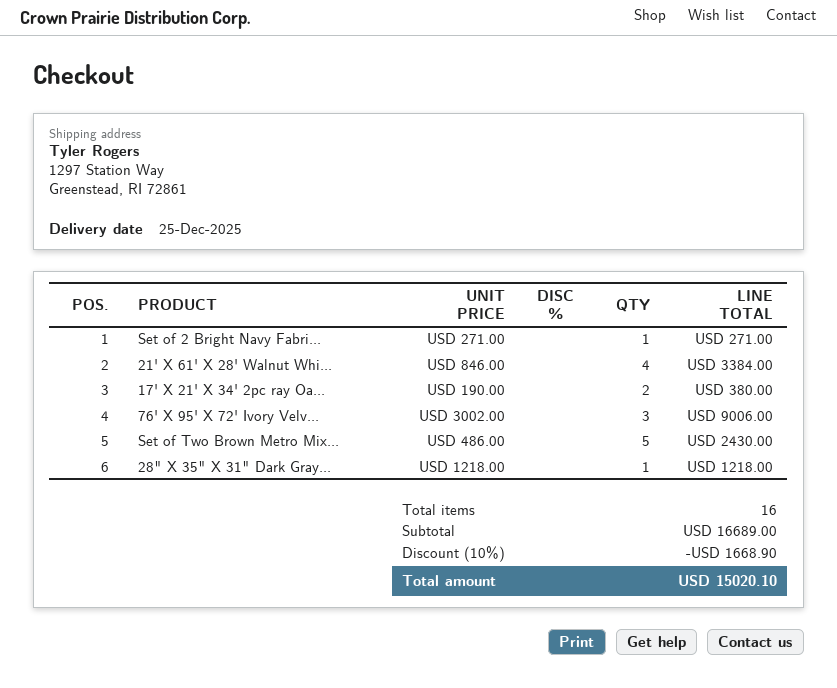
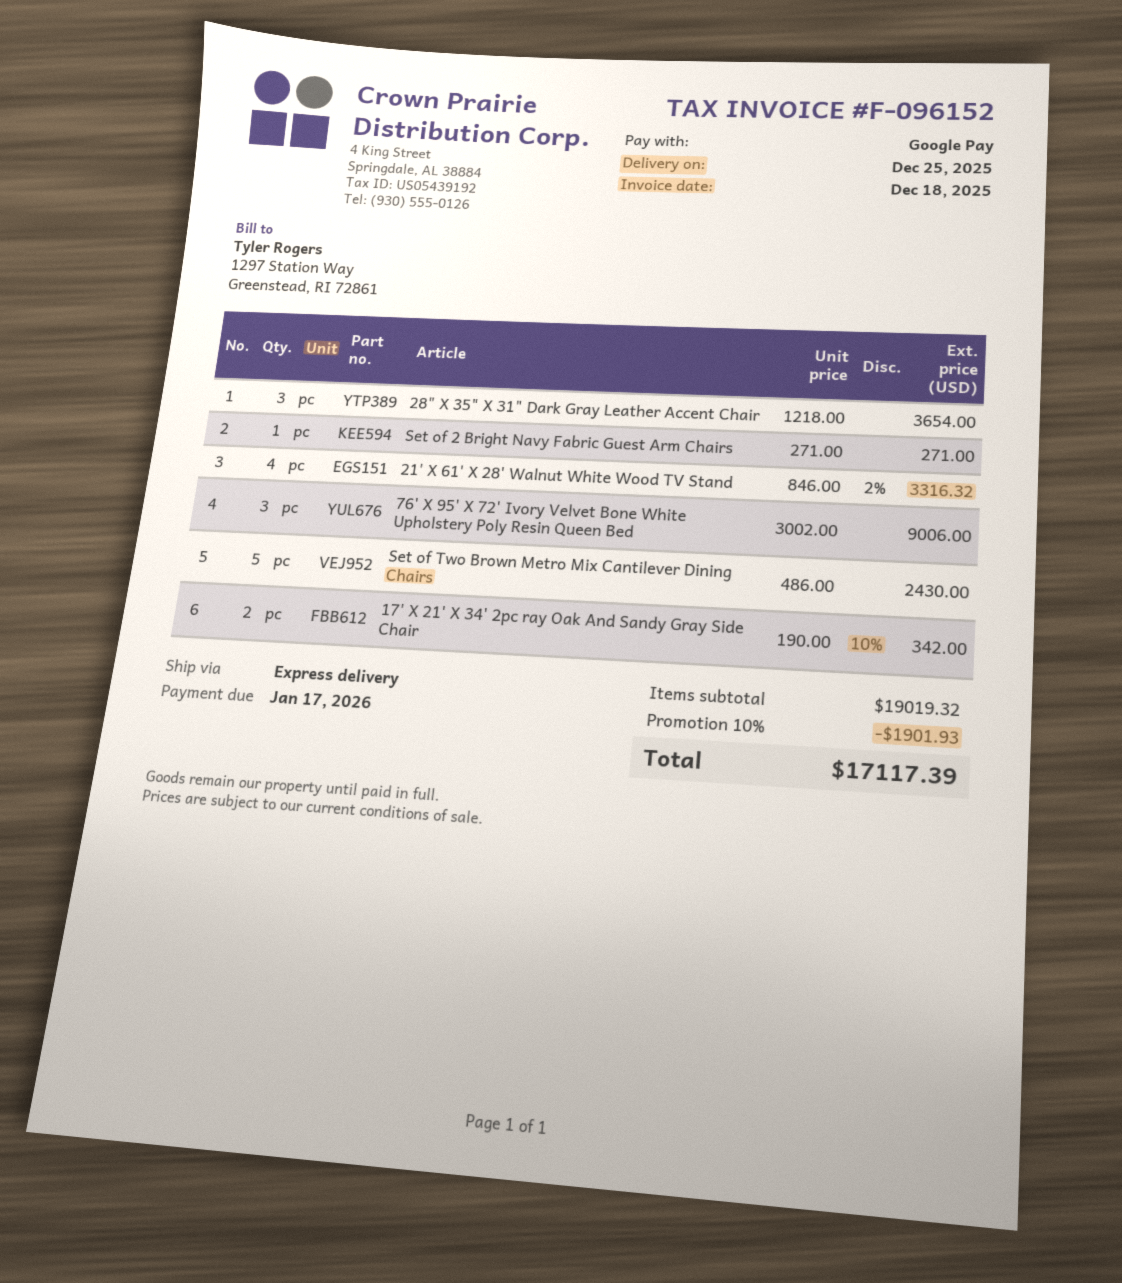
21' X 61' X 28' Walnut Whi...: 4 x 846.00 = 3384.00 -> 4 x 846.00 - 2% = 3316.32
17' X 21' X 34' 2pc ray Oa...: 2 x 190.00 = 380.00 -> 2 x 190.00 - 10% = 342.00
28" X 35" X 31" Dark Gray...: 1 x 1218.00 = 1218.00 -> 3 x 1218.00 = 3654.00
subtotal: 16689.00 -> 19019.32
discount: 10% = 1668.90 -> 10% = 1901.93
total: 15020.10 -> 17117.39

